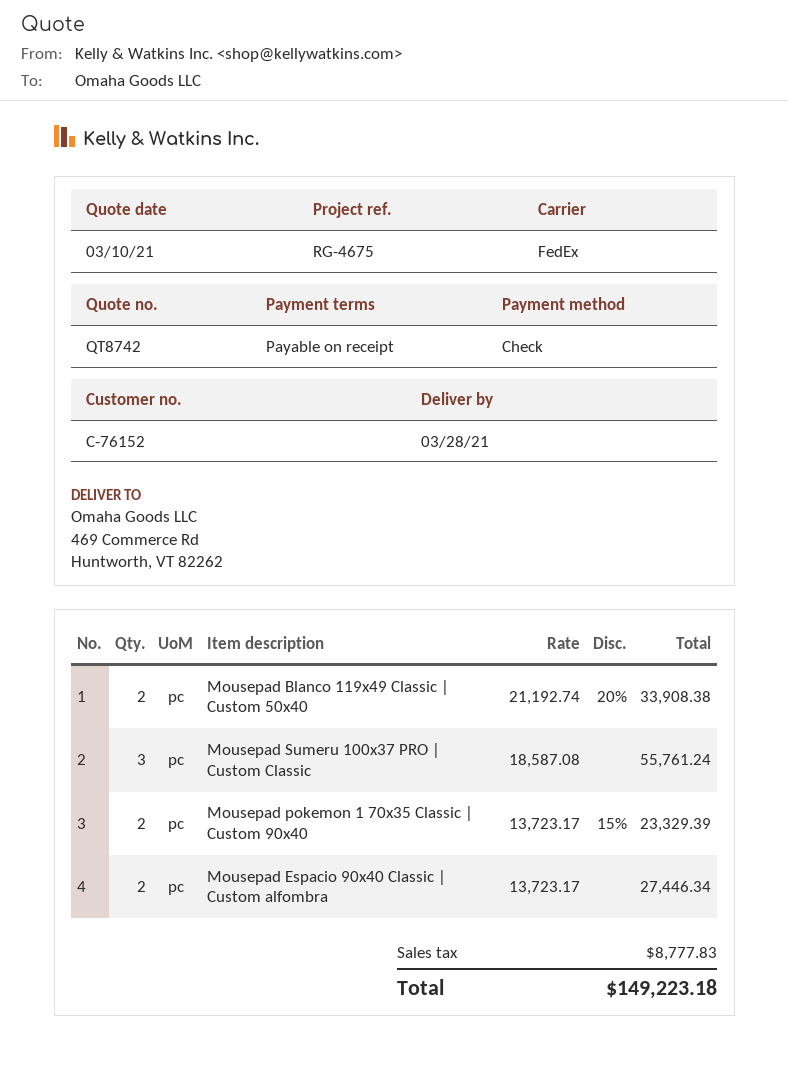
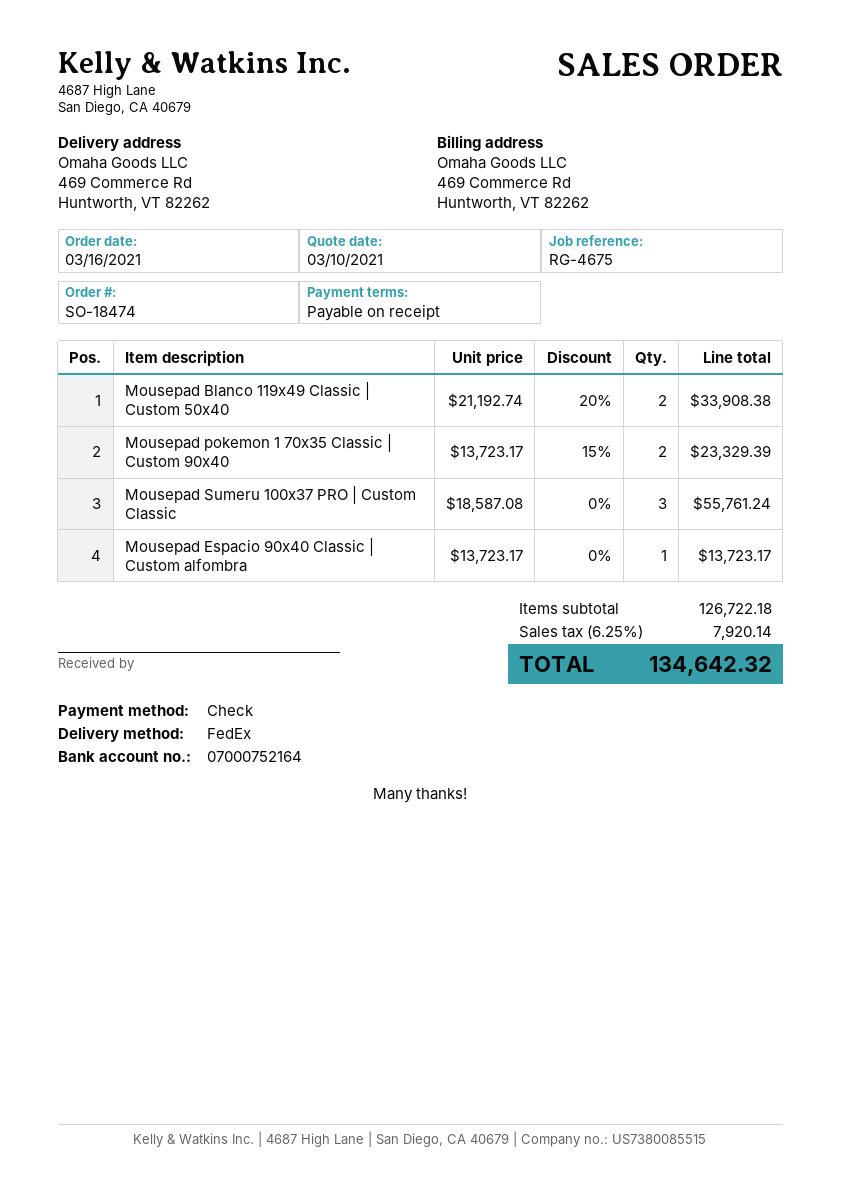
Mousepad Espacio 90x40 Classic | Custom alfombra: 2 x 13723.17 = 27446.34 -> 1 x 13723.17 = 13723.17
tax: 8777.83 -> 7920.14
total: 149223.18 -> 134642.32

